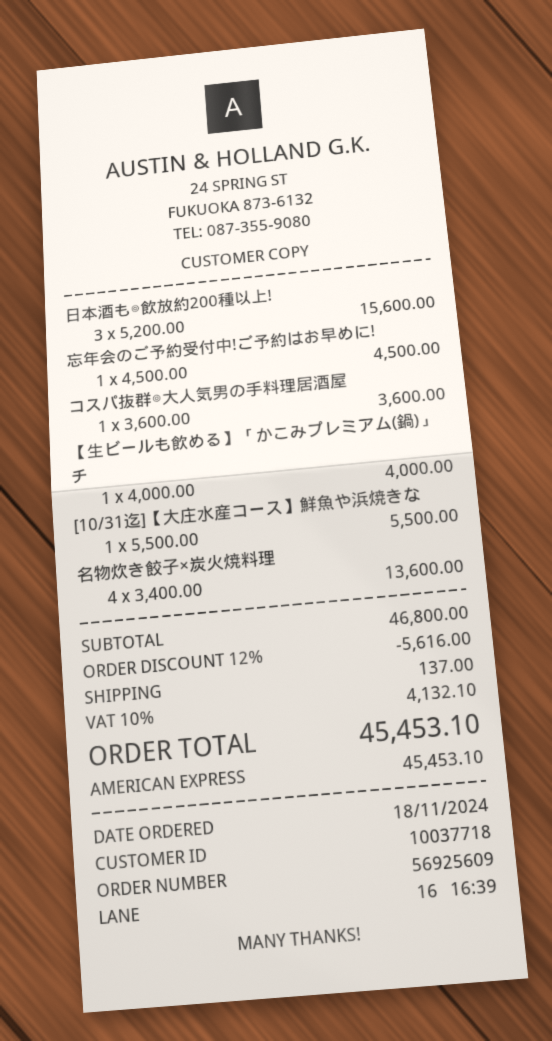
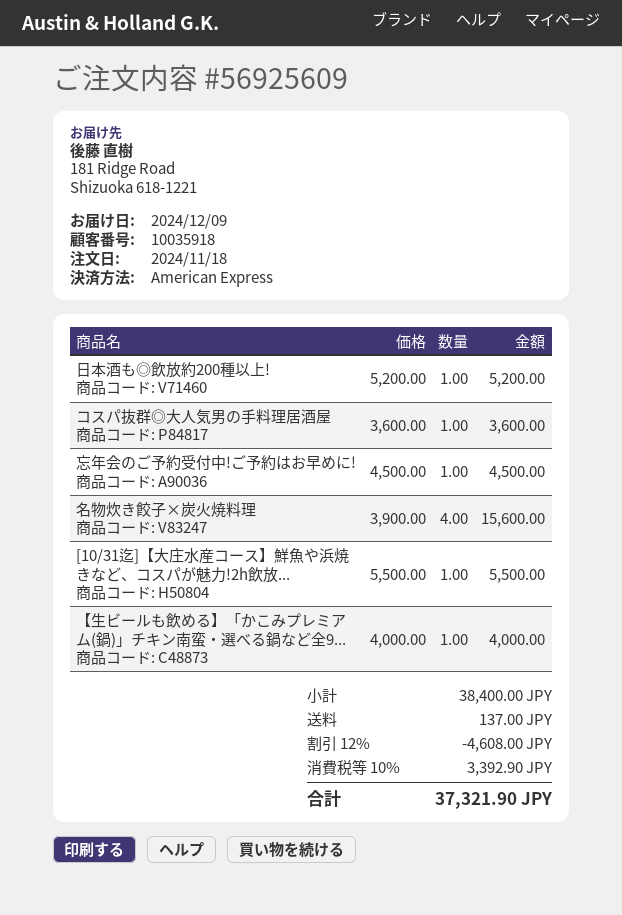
customer number: 10037718 -> 10035918
日本酒も◎飲放約200種以上!: 3 x 5200.00 = 15600.00 -> 1 x 5200.00 = 5200.00
名物炊き餃子×炭火焼料理: 4 x 3400.00 = 13600.00 -> 4 x 3900.00 = 15600.00
subtotal: 46800.00 -> 38400.00
discount: 12% = 5616.00 -> 12% = 4608.00
tax: 10% = 4132.10 -> 10% = 3392.90
total: 45453.10 -> 37321.90

